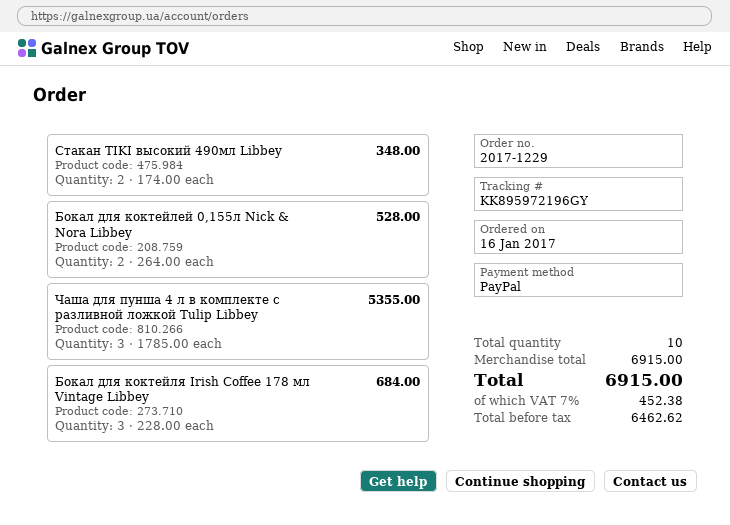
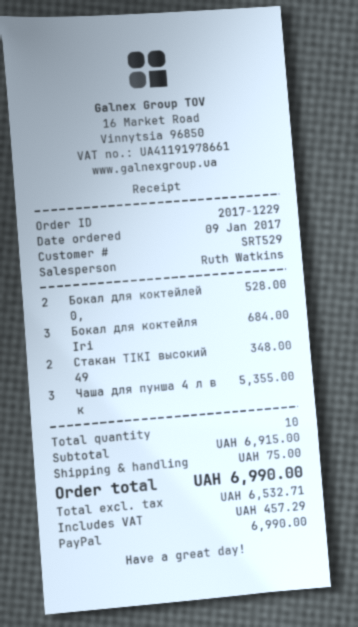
order date: 2017-01-16 -> 2017-01-09
shipping: none -> 75.00
net: 6462.62 -> 6532.71
tax: 452.38 -> 457.29
total: 6915.00 -> 6990.00

